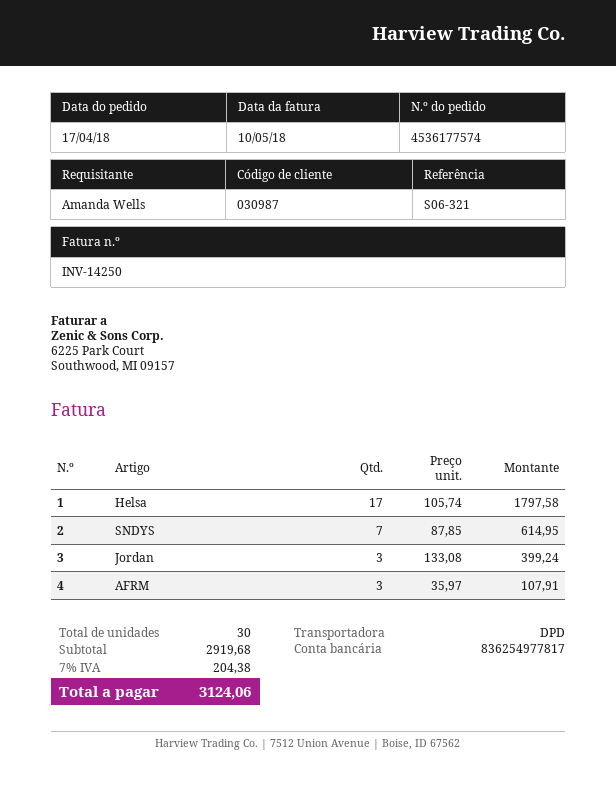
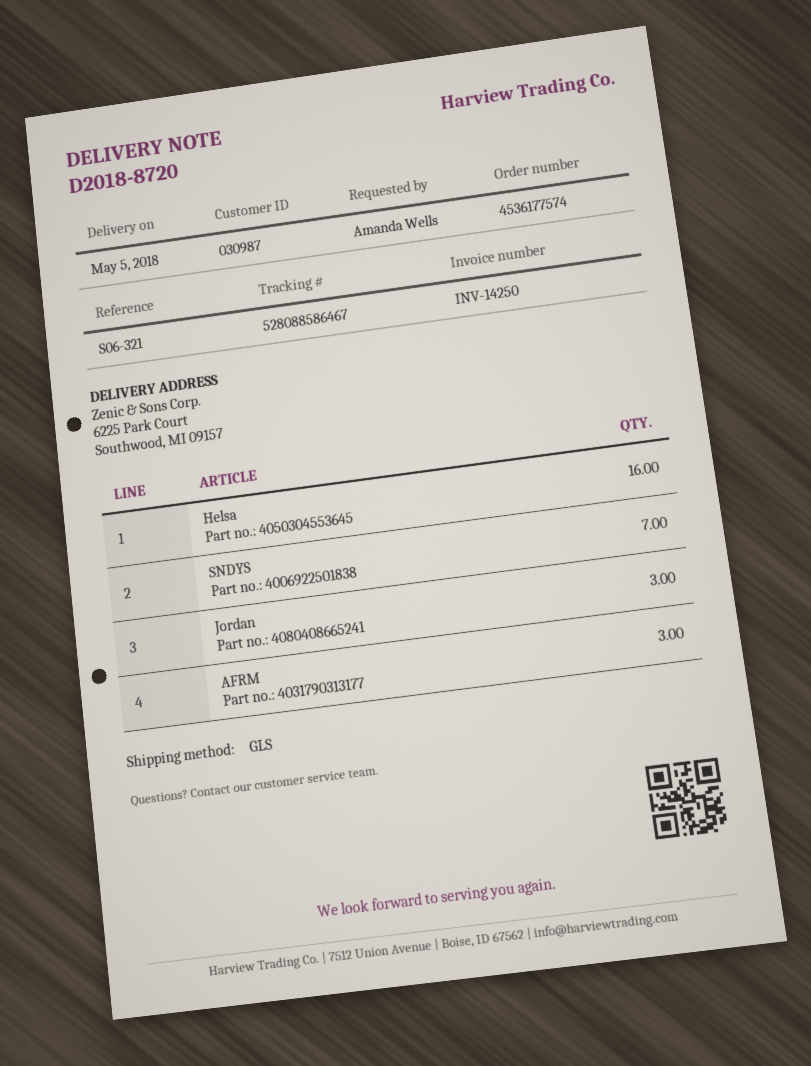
shipping method: DPD -> GLS
Helsa: 17 -> 16

